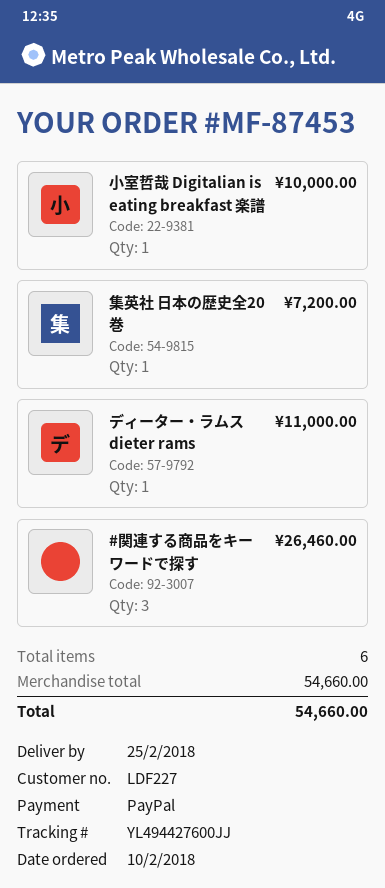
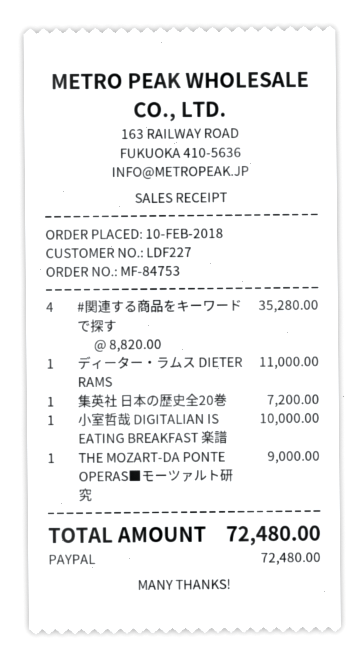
order number: MF-87453 -> MF-84753
#関連する商品をキーワードで探す: 3 for 26460.00 -> 4 for 35280.00
THE MOZART-DA PONTE OPERAS■モーツァルト研究: none -> 1 for 9000.00
total: 54660.00 -> 72480.00

